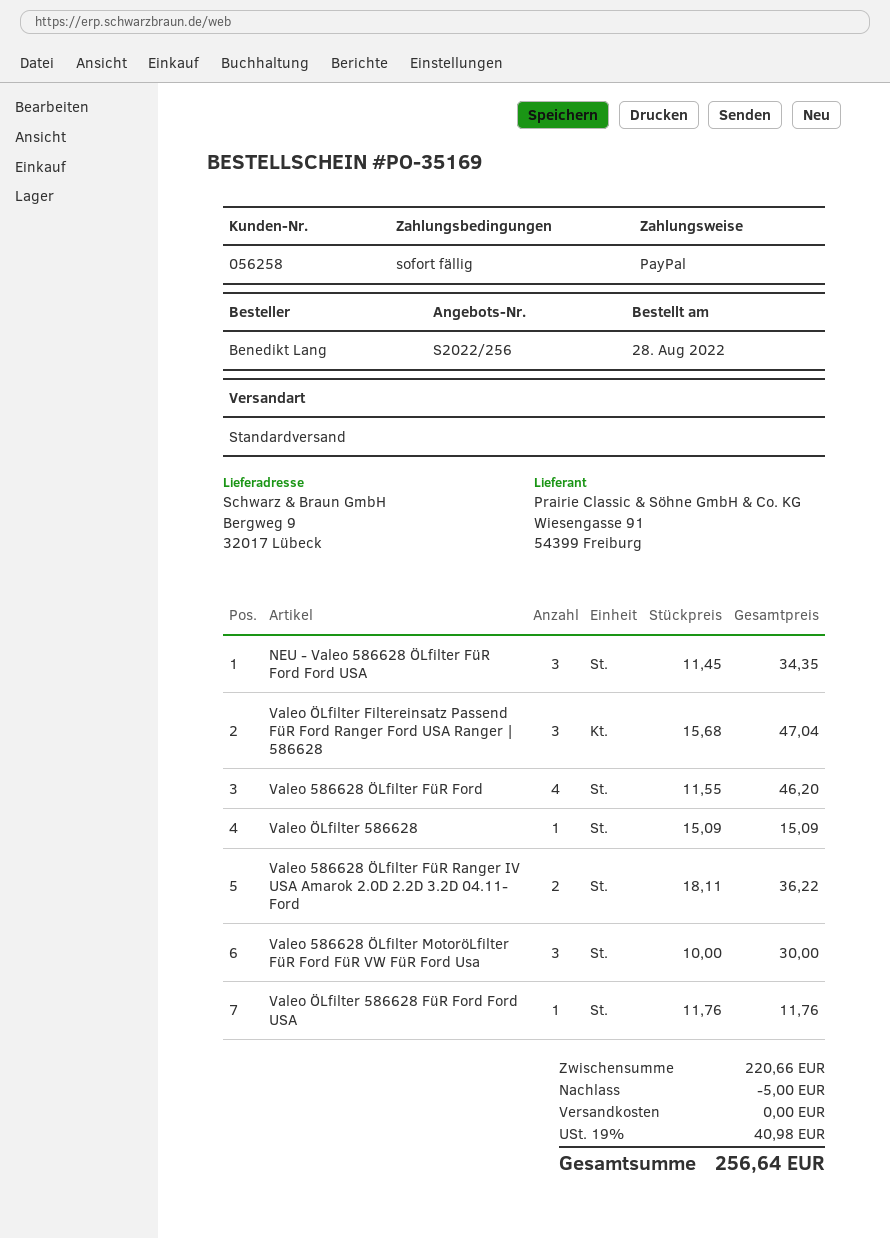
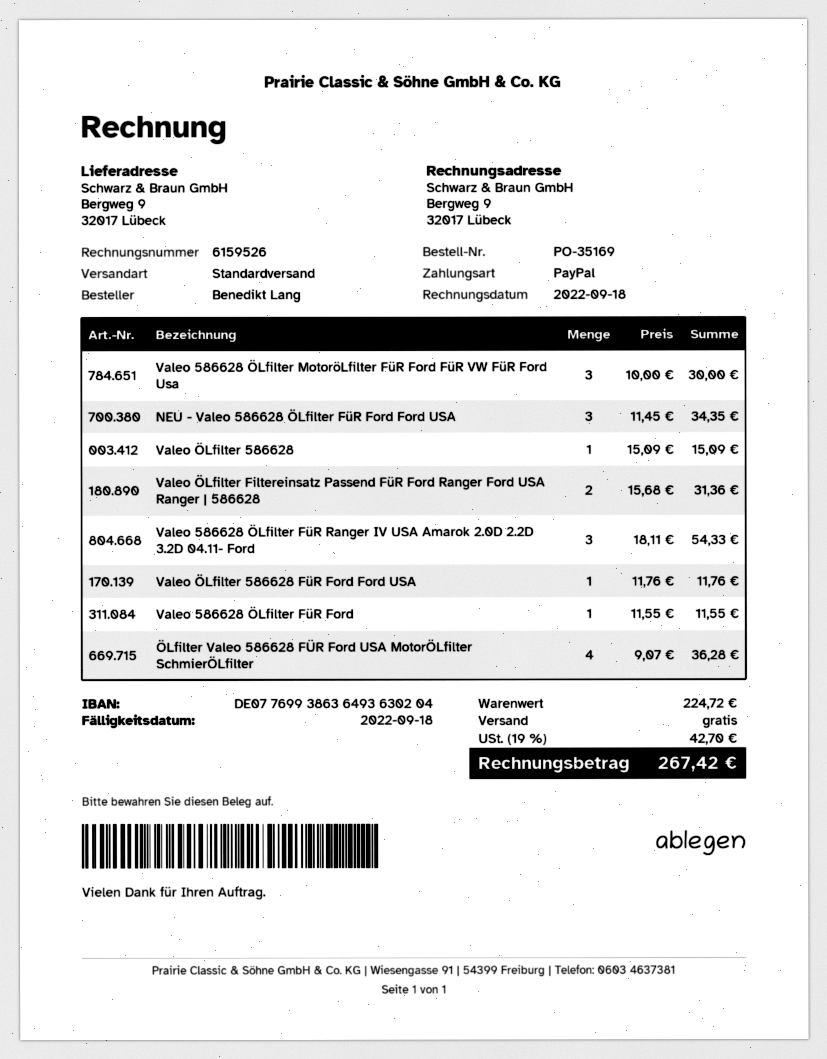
Valeo ÖLfilter Filtereinsatz Passend FüR Ford Ranger Ford USA Ranger | 586628: 3 x 15.68 = 47.04 -> 2 x 15.68 = 31.36
Valeo 586628 ÖLfilter FüR Ford: 4 x 11.55 = 46.20 -> 1 x 11.55 = 11.55
Valeo 586628 ÖLfilter FüR Ranger IV USA Amarok 2.0D 2.2D 3.2D 04.11- Ford: 2 x 18.11 = 36.22 -> 3 x 18.11 = 54.33
ÖLfilter Valeo 586628 FÜR Ford USA MotorÖLfilter SchmierÖLfilter: none -> 4 x 9.07 = 36.28
subtotal: 220.66 -> 224.72
discount: 5.00 -> none
tax: 19% = 40.98 -> 19% = 42.70
total: 256.64 -> 267.42

